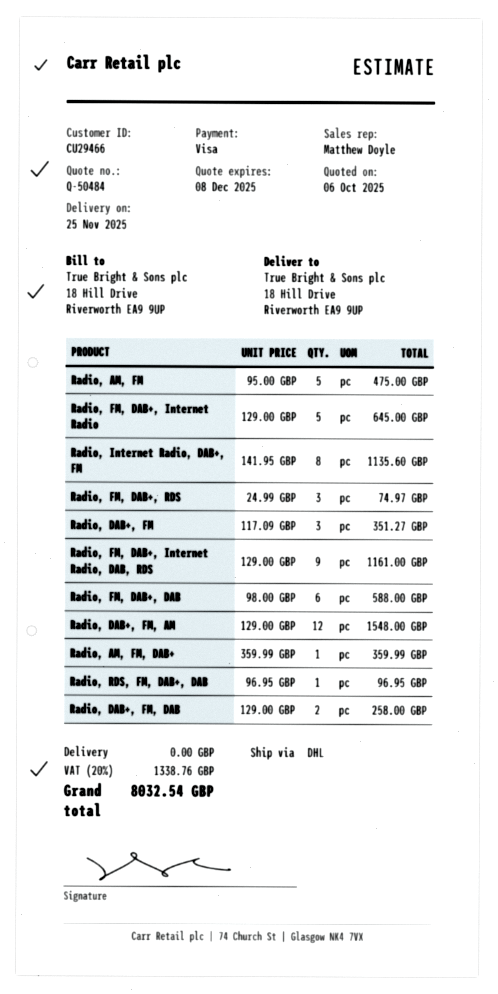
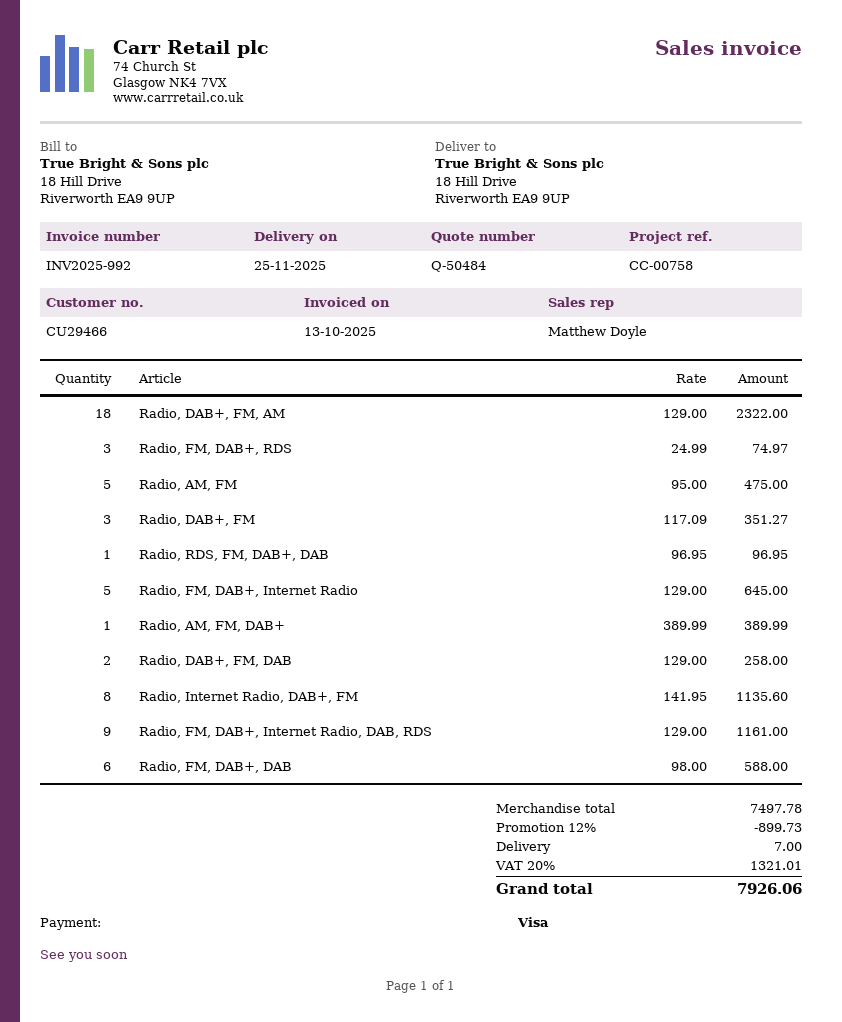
Radio, DAB+, FM, AM: 12 x 129.00 = 1548.00 -> 18 x 129.00 = 2322.00
Radio, AM, FM, DAB+: 1 x 359.99 = 359.99 -> 1 x 389.99 = 389.99
discount: none -> 12% = 899.73
shipping: 0.00 -> 7.00
tax: 20% = 1338.76 -> 20% = 1321.01
total: 8032.54 -> 7926.06

